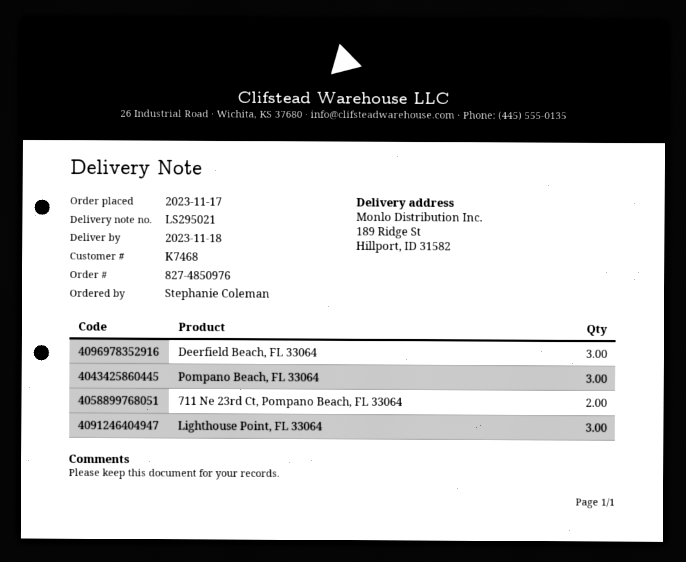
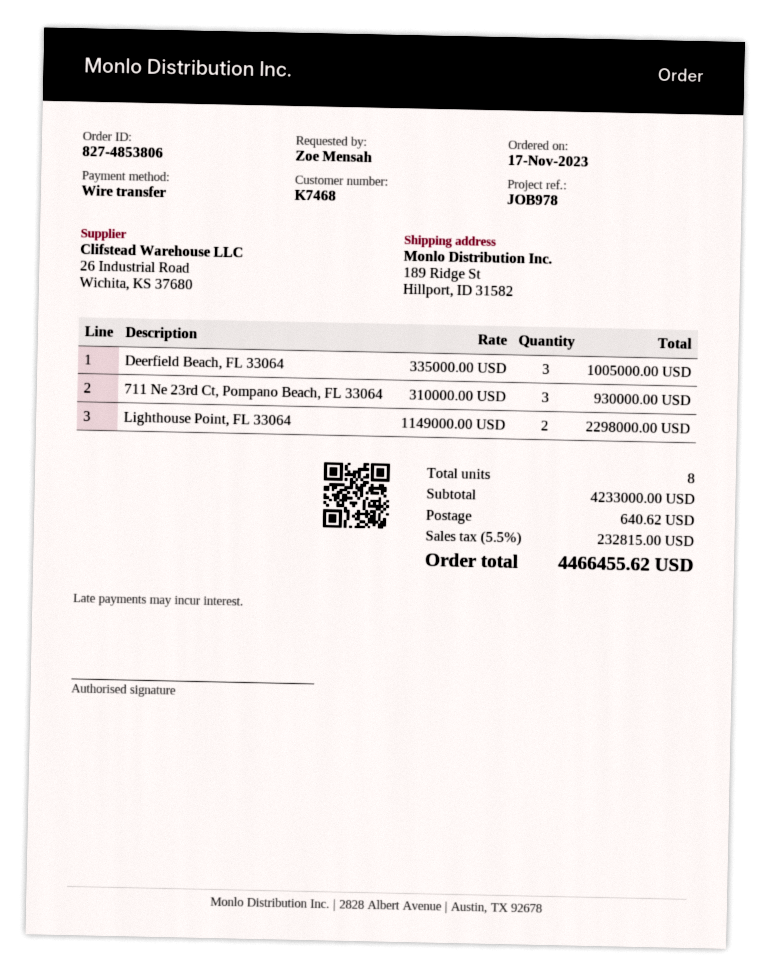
order number: 827-4850976 -> 827-4853806
ordered by: Stephanie Coleman -> Zoe Mensah
Pompano Beach, FL 33064: 3 -> none
711 Ne 23rd Ct, Pompano Beach, FL 33064: 2 -> 3
Lighthouse Point, FL 33064: 3 -> 2

